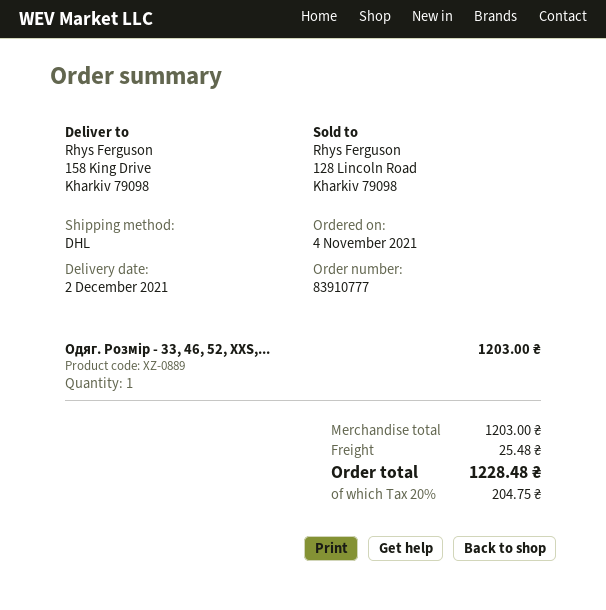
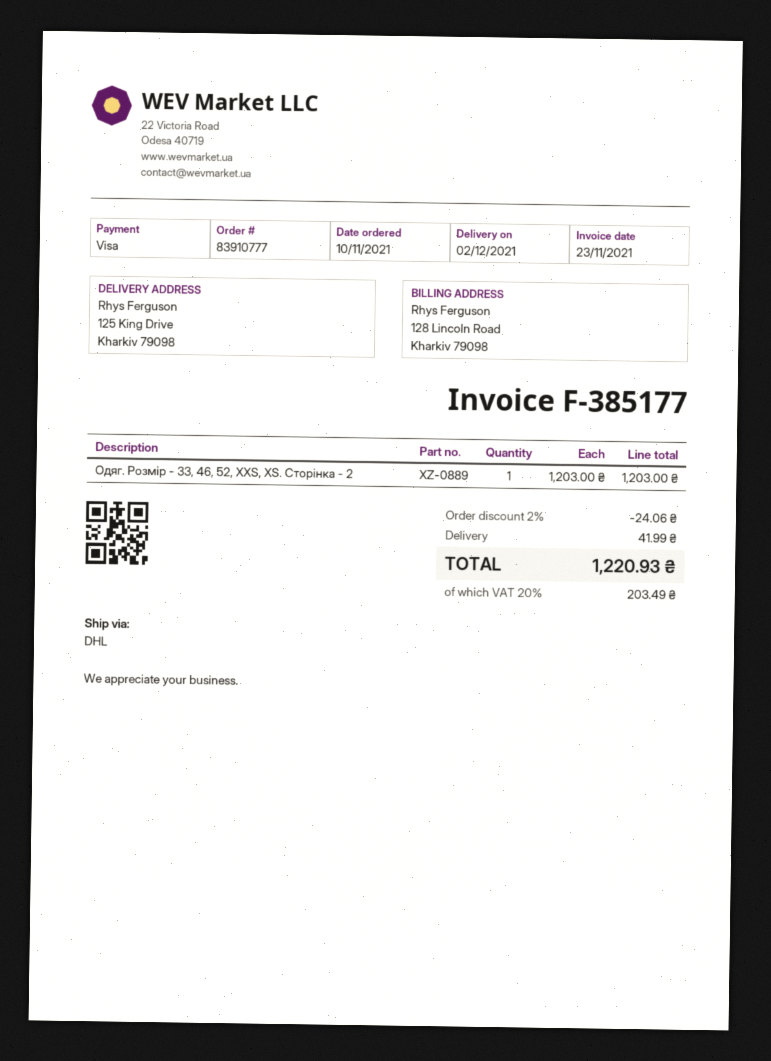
order date: 2021-11-04 -> 2021-11-10
ship to: 158 King Drive, Kharkiv 79098 -> 125 King Drive, Kharkiv 79098
discount: none -> 2% = 24.06
shipping: 25.48 -> 41.99
tax: 20% = 204.75 -> 20% = 203.49
total: 1228.48 -> 1220.93

